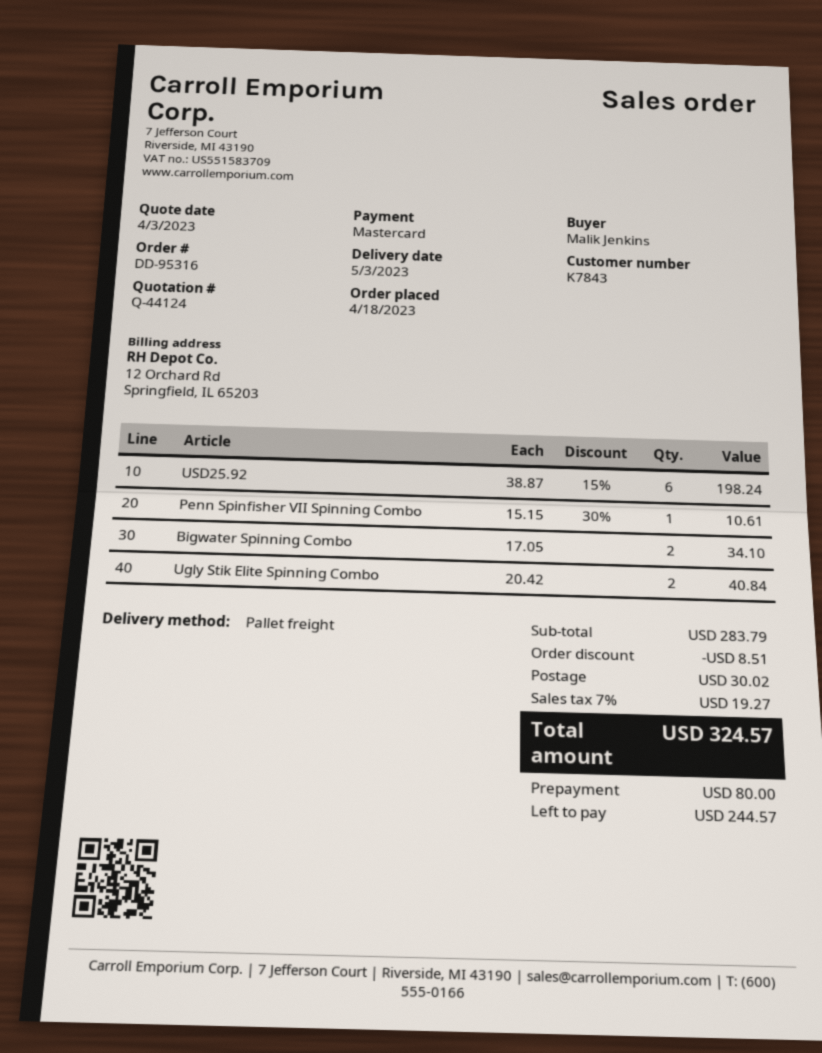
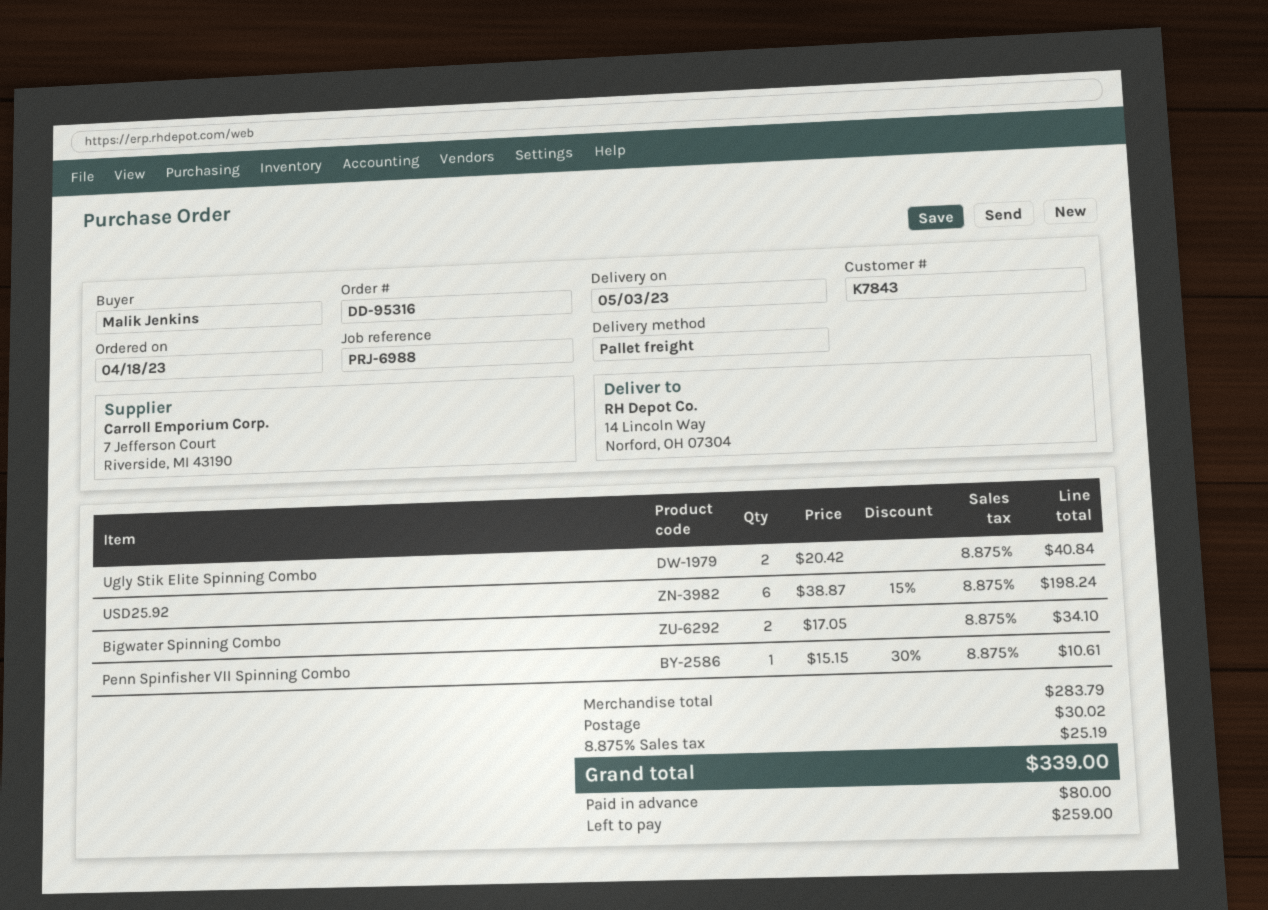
discount: 8.51 -> none
tax: 7% = 19.27 -> 8.875% = 25.19
total: 324.57 -> 339.00
balance: 244.57 -> 259.00

